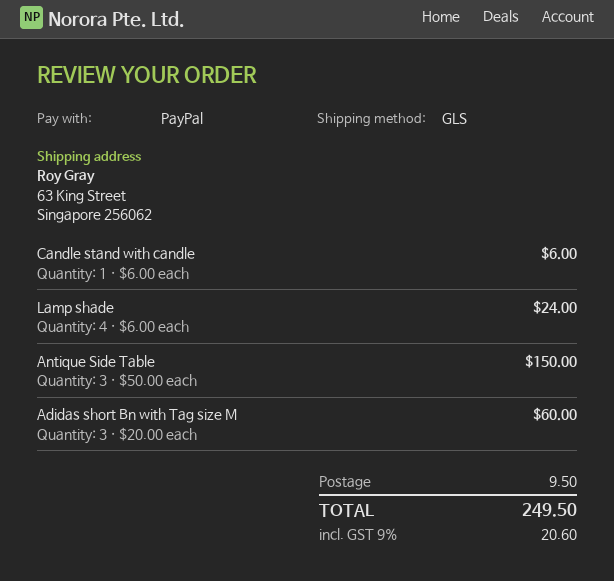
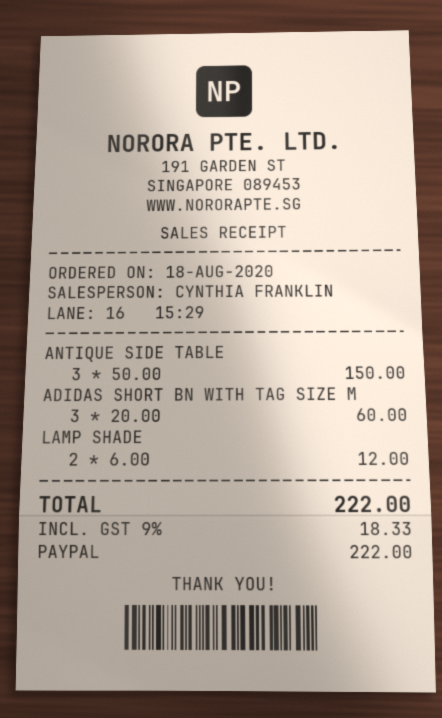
Candle stand with candle: 1 x 6.00 = 6.00 -> none
Lamp shade: 4 x 6.00 = 24.00 -> 2 x 6.00 = 12.00
shipping: 9.50 -> none
tax: 9% = 20.60 -> 9% = 18.33
total: 249.50 -> 222.00

